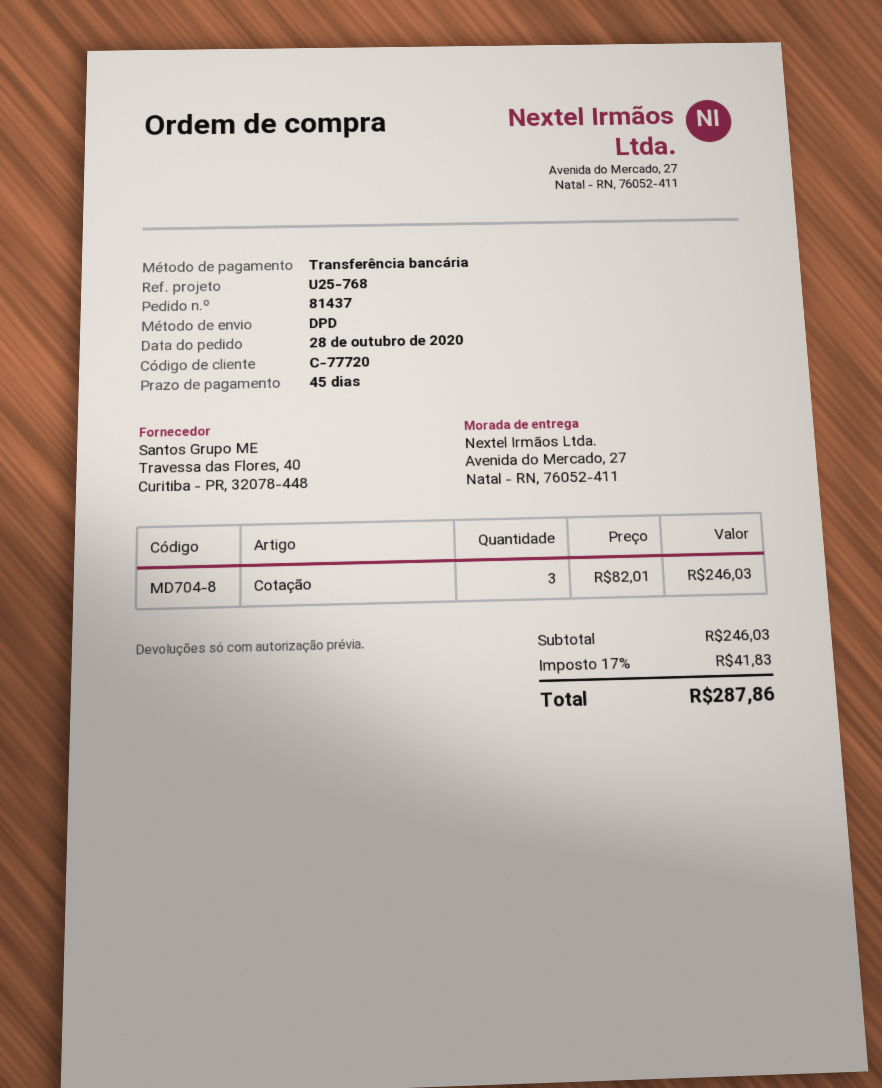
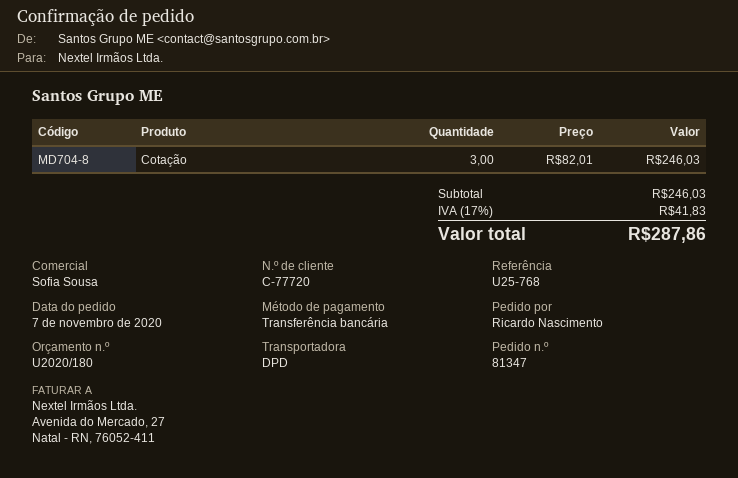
order number: 81437 -> 81347
order date: 2020-10-28 -> 2020-11-07

